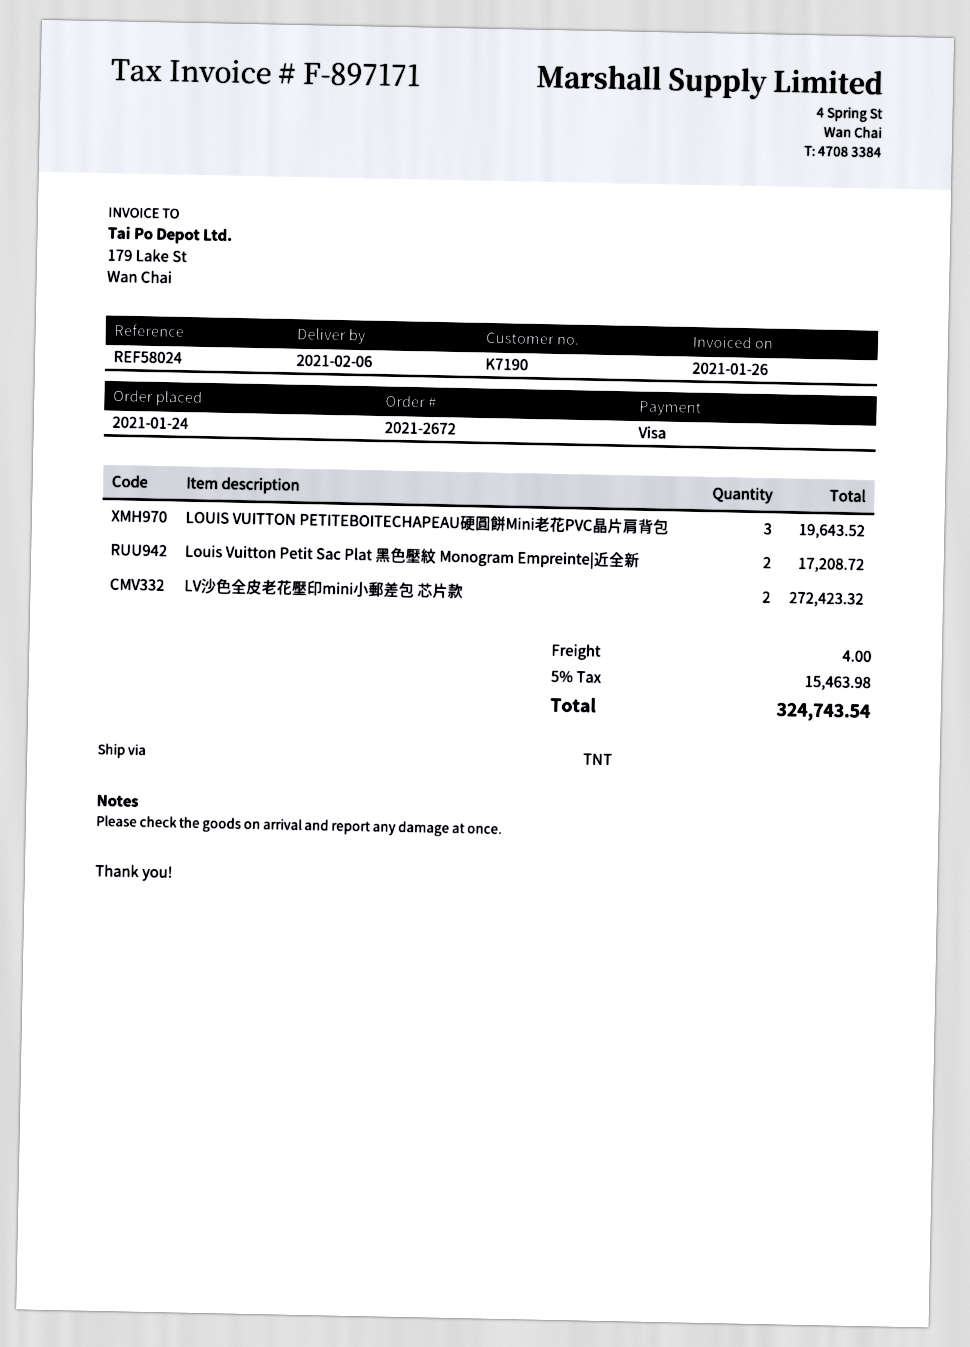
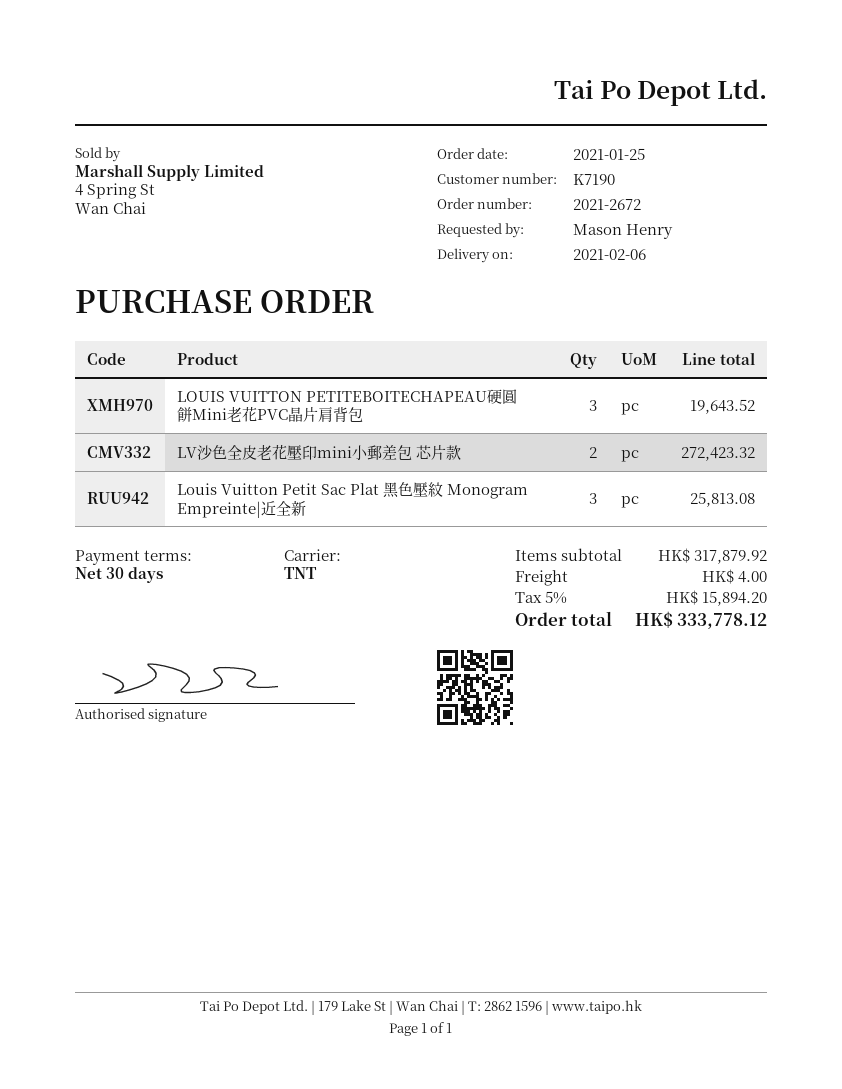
order date: 2021-01-24 -> 2021-01-25
Louis Vuitton Petit Sac Plat 黑色壓紋 Monogram Empreinte|近全新: 2 for 17208.72 -> 3 for 25813.08
tax: 5% = 15463.98 -> 5% = 15894.20
total: 324743.54 -> 333778.12

